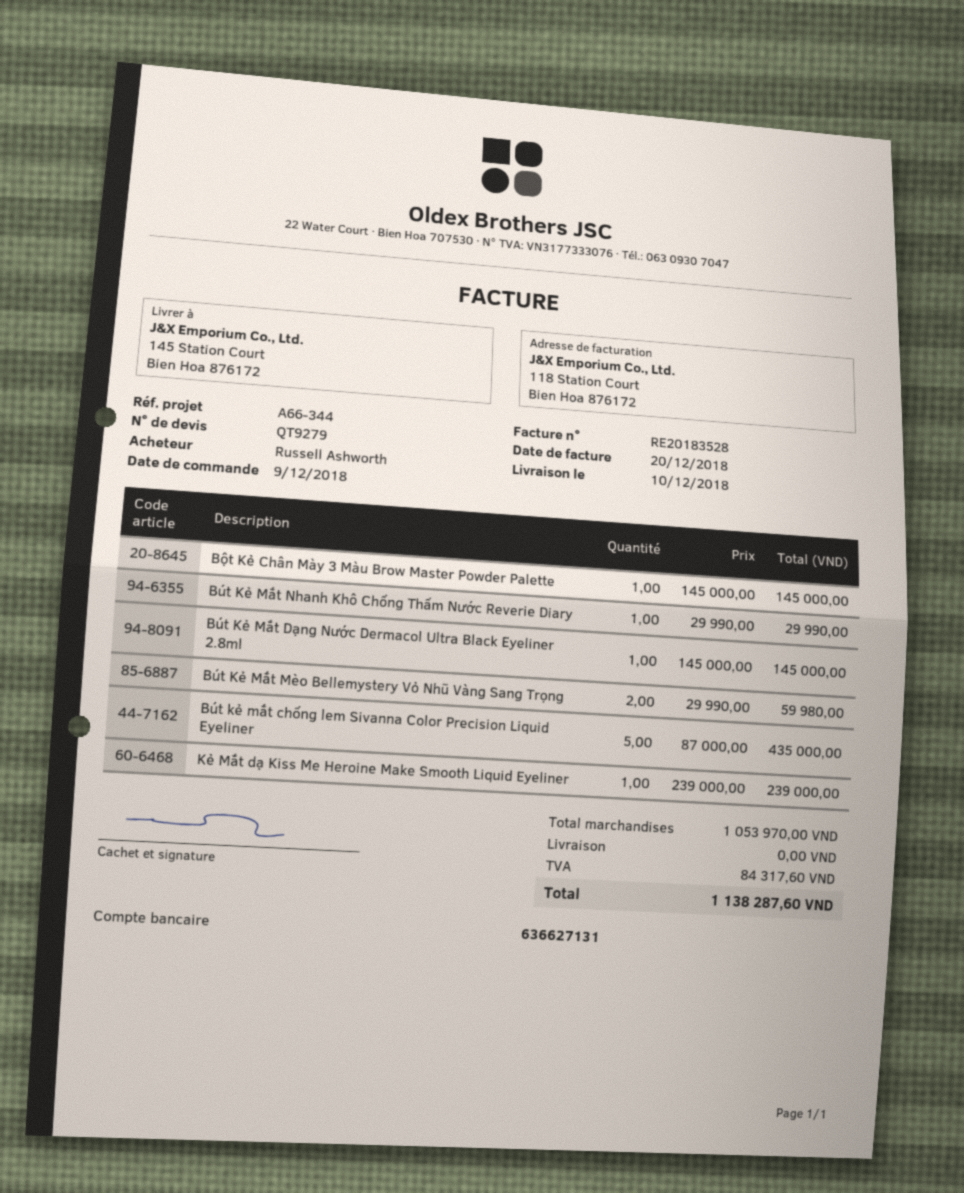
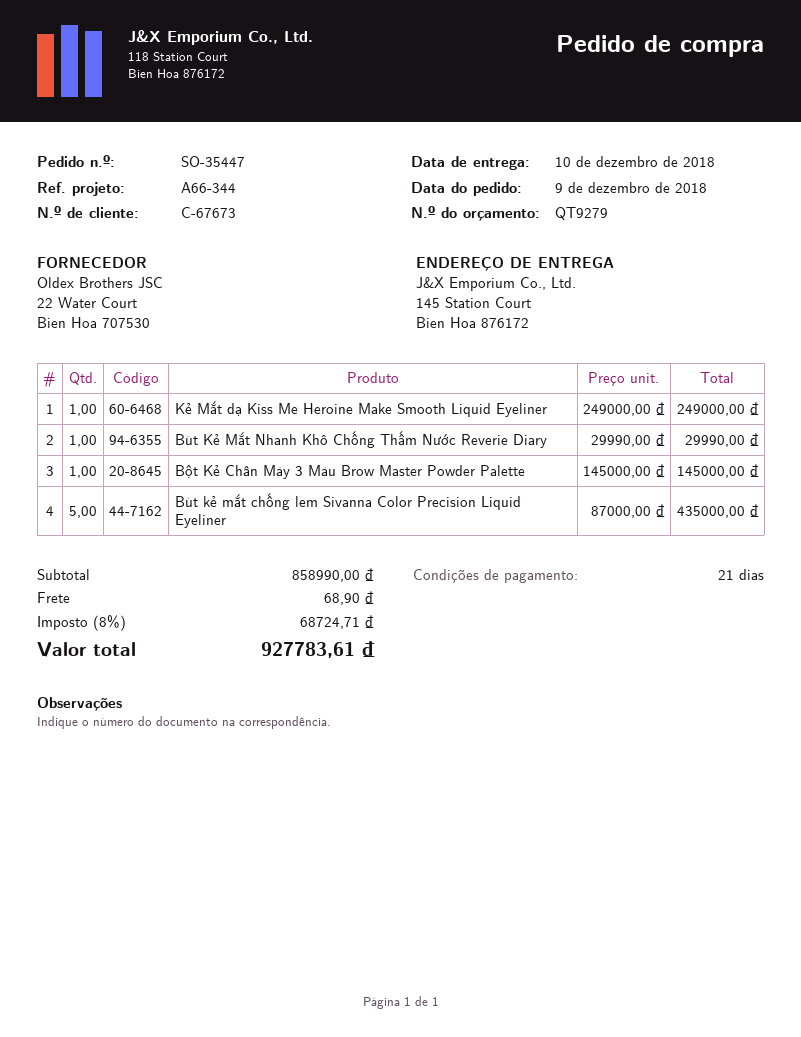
Bút Kẻ Mắt Dạng Nước Dermacol Ultra Black Eyeliner 2.8ml: 1 x 145000.00 = 145000.00 -> none
Bút Kẻ Mắt Mèo Bellemystery Vỏ Nhũ Vàng Sang Trọng: 2 x 29990.00 = 59980.00 -> none
Kẻ Mắt dạ Kiss Me Heroine Make Smooth Liquid Eyeliner: 1 x 239000.00 = 239000.00 -> 1 x 249000.00 = 249000.00
subtotal: 1053970.00 -> 858990.00
shipping: 0.00 -> 68.90
tax: 84317.60 -> 68724.71
total: 1138287.60 -> 927783.61

